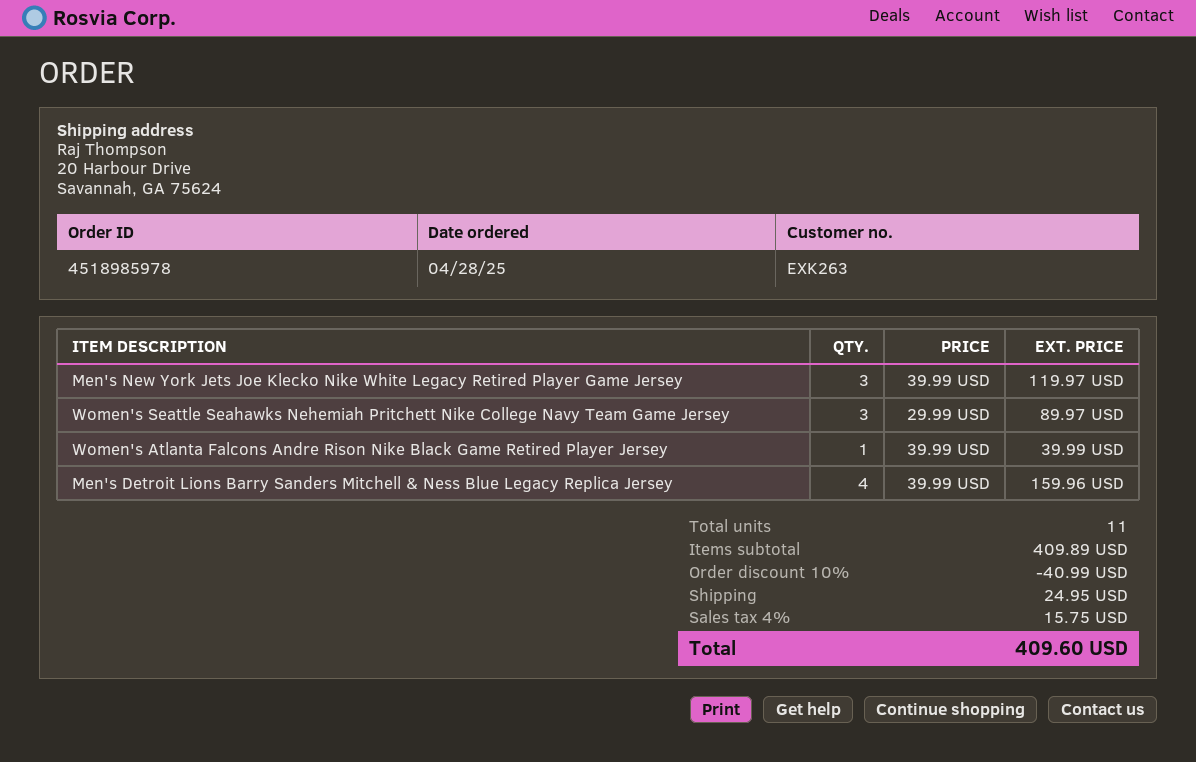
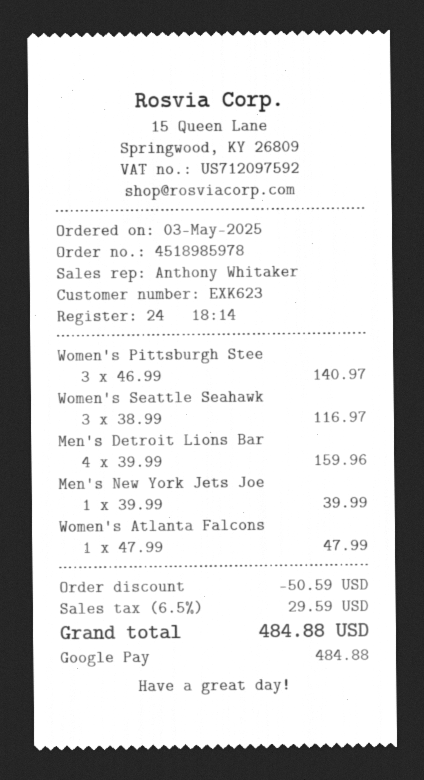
order date: 2025-04-28 -> 2025-05-03
customer number: EXK263 -> EXK623
Men's New York Jets Joe Klecko Nike White Legacy Retired Player Game Jersey: 3 x 39.99 = 119.97 -> 1 x 39.99 = 39.99
Women's Seattle Seahawks Nehemiah Pritchett Nike College Navy Team Game Jersey: 3 x 29.99 = 89.97 -> 3 x 38.99 = 116.97
Women's Atlanta Falcons Andre Rison Nike Black Game Retired Player Jersey: 1 x 39.99 = 39.99 -> 1 x 47.99 = 47.99
Women's Pittsburgh Stee: none -> 3 x 46.99 = 140.97
discount: 40.99 -> 50.59
shipping: 24.95 -> none
tax: 4% = 15.75 -> 6.5% = 29.59
total: 409.60 -> 484.88

